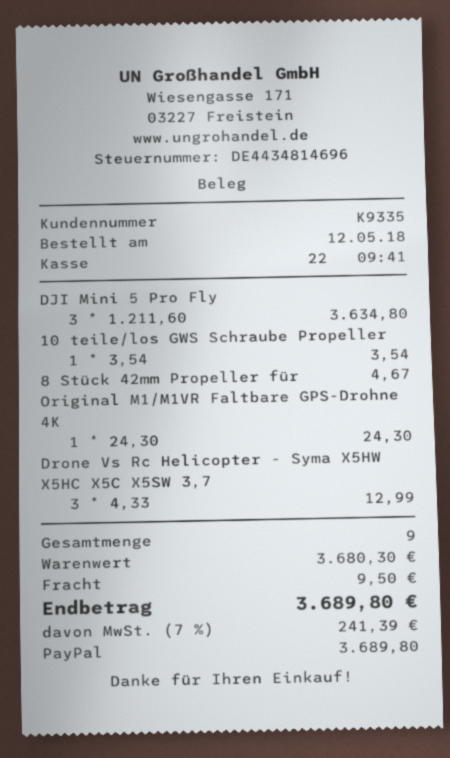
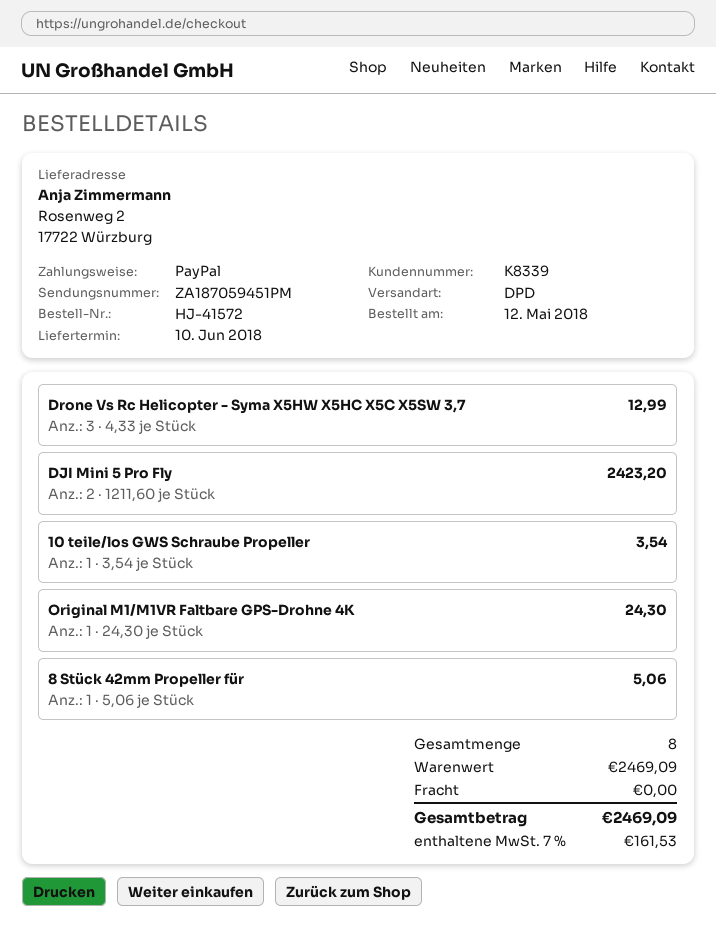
customer number: K9335 -> K8339
DJI Mini 5 Pro Fly: 3 x 1211.60 = 3634.80 -> 2 x 1211.60 = 2423.20
8 Stück 42mm Propeller für: 1 x 4.67 = 4.67 -> 1 x 5.06 = 5.06
total quantity: 9 -> 8
subtotal: 3680.30 -> 2469.09
shipping: 9.50 -> 0.00
tax: 7% = 241.39 -> 7% = 161.53
total: 3689.80 -> 2469.09

